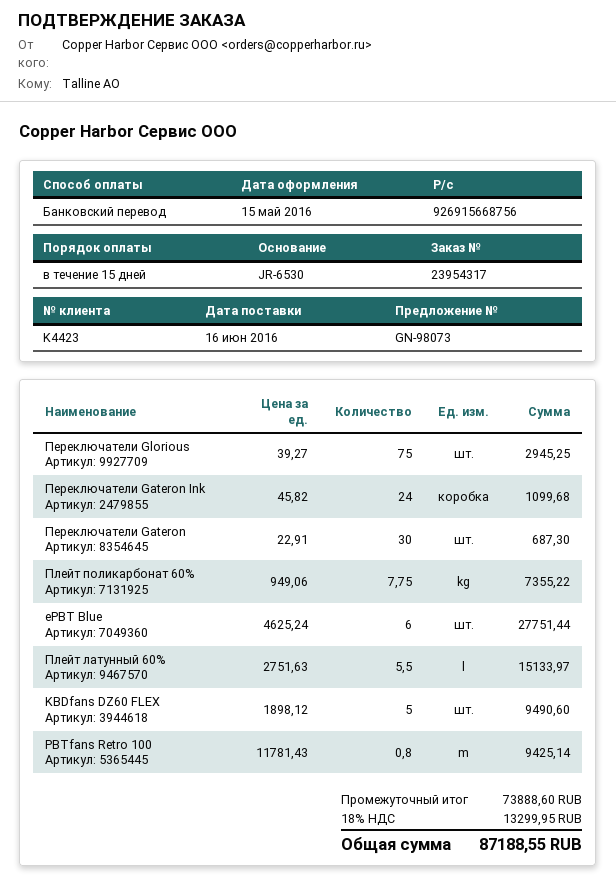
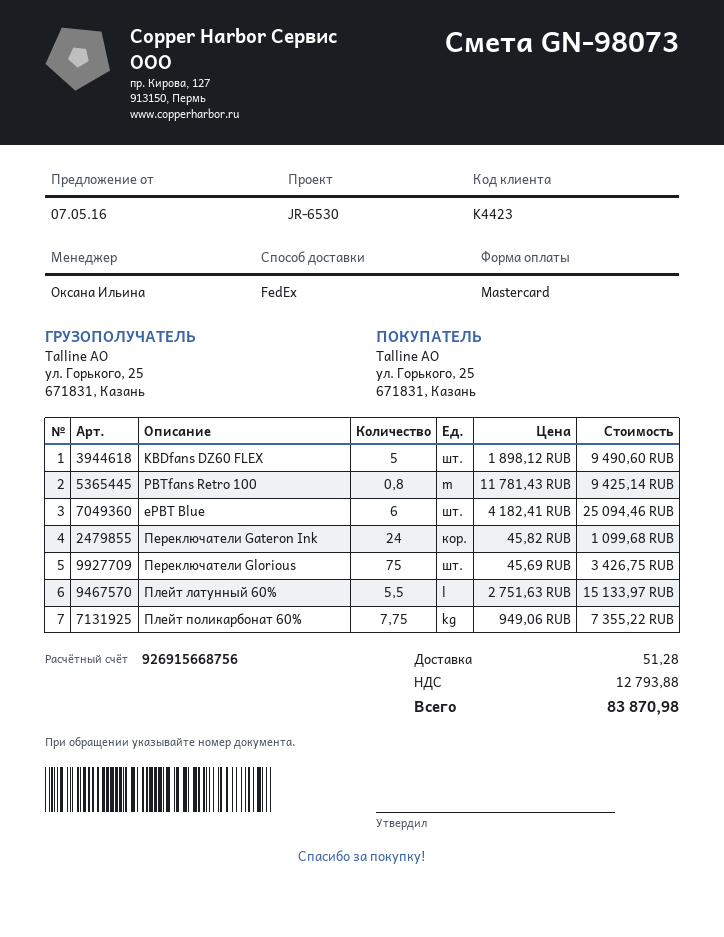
payment method: bank transfer -> Mastercard
Переключатели Glorious: 75 x 39.27 = 2945.25 -> 75 x 45.69 = 3426.75
Переключатели Gateron: 30 x 22.91 = 687.30 -> none
ePBT Blue: 6 x 4625.24 = 27751.44 -> 6 x 4182.41 = 25094.46
shipping: none -> 51.28
tax: 13299.95 -> 12793.88
total: 87188.55 -> 83870.98

